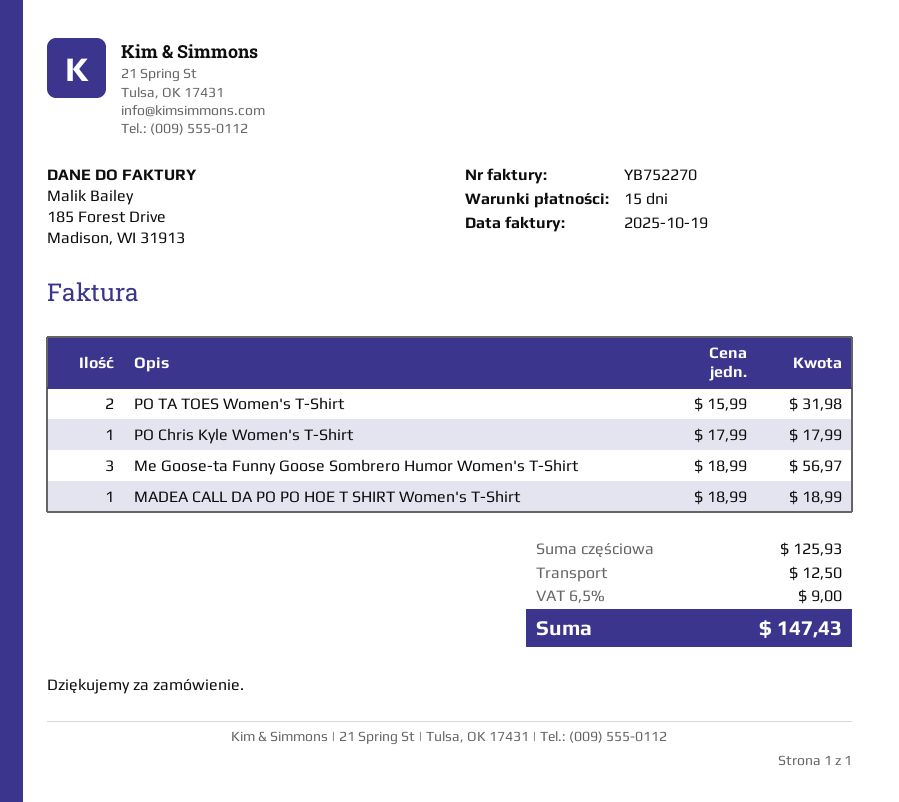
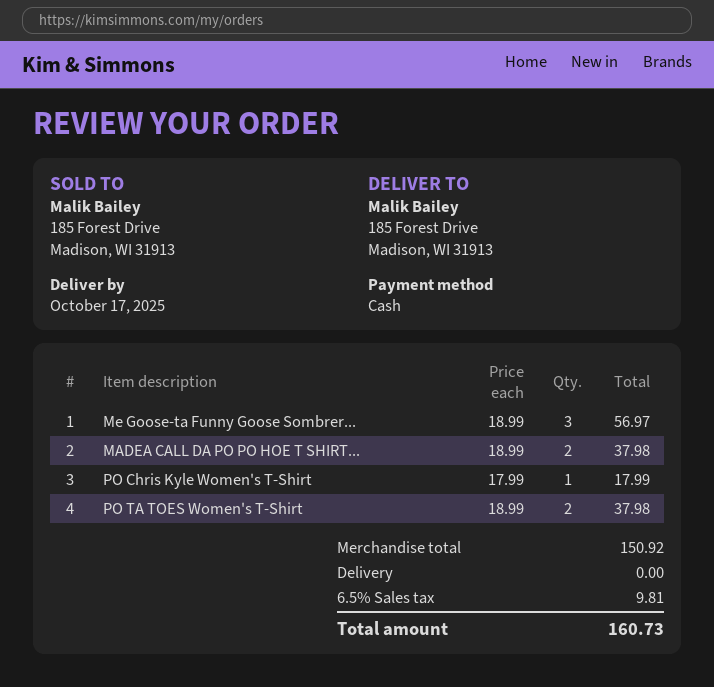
PO TA TOES Women's T-Shirt: 2 x 15.99 = 31.98 -> 2 x 18.99 = 37.98
MADEA CALL DA PO PO HOE T SHIRT Women's T-Shirt: 1 x 18.99 = 18.99 -> 2 x 18.99 = 37.98
subtotal: 125.93 -> 150.92
shipping: 12.50 -> 0.00
tax: 6.5% = 9.00 -> 6.5% = 9.81
total: 147.43 -> 160.73

